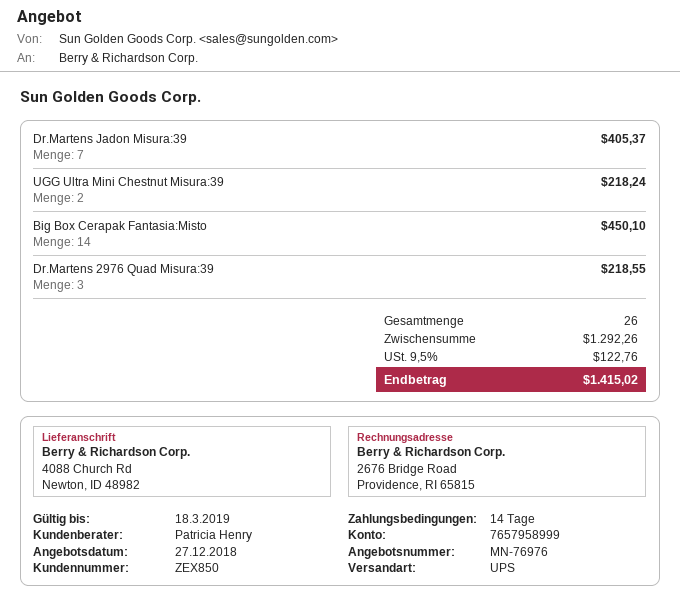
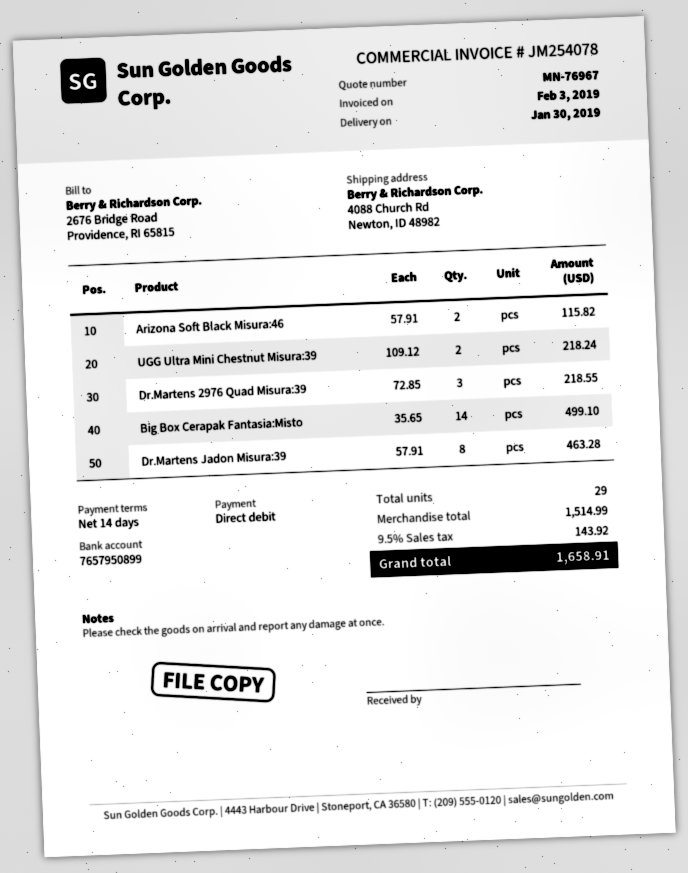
quote number: MN-76976 -> MN-76967
bank account: 7657958999 -> 7657950899
Dr.Martens Jadon Misura:39: 7 for 405.37 -> 8 for 463.28
Big Box Cerapak Fantasia:Misto: 14 for 450.10 -> 14 for 499.10
Arizona Soft Black Misura:46: none -> 2 for 115.82
total quantity: 26 -> 29
subtotal: 1292.26 -> 1514.99
tax: 9.5% = 122.76 -> 9.5% = 143.92
total: 1415.02 -> 1658.91

